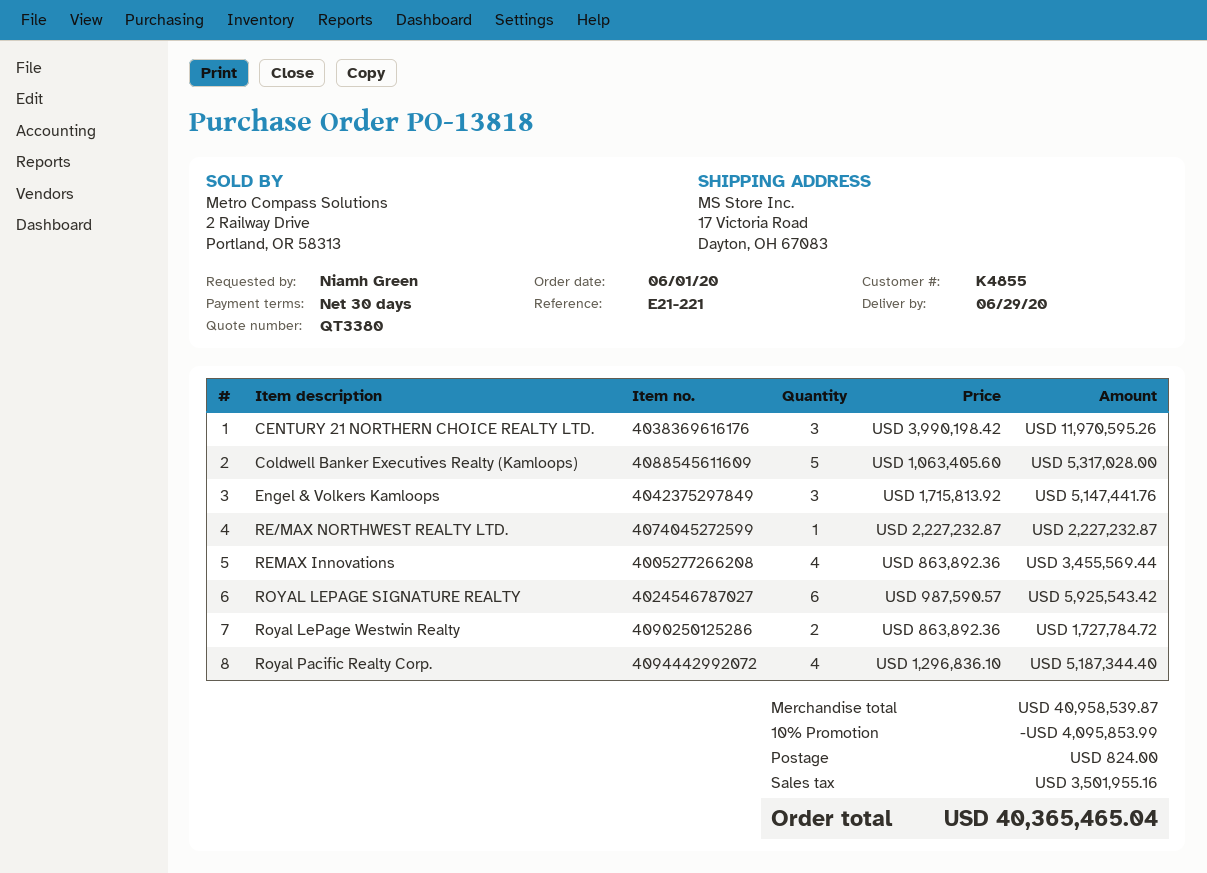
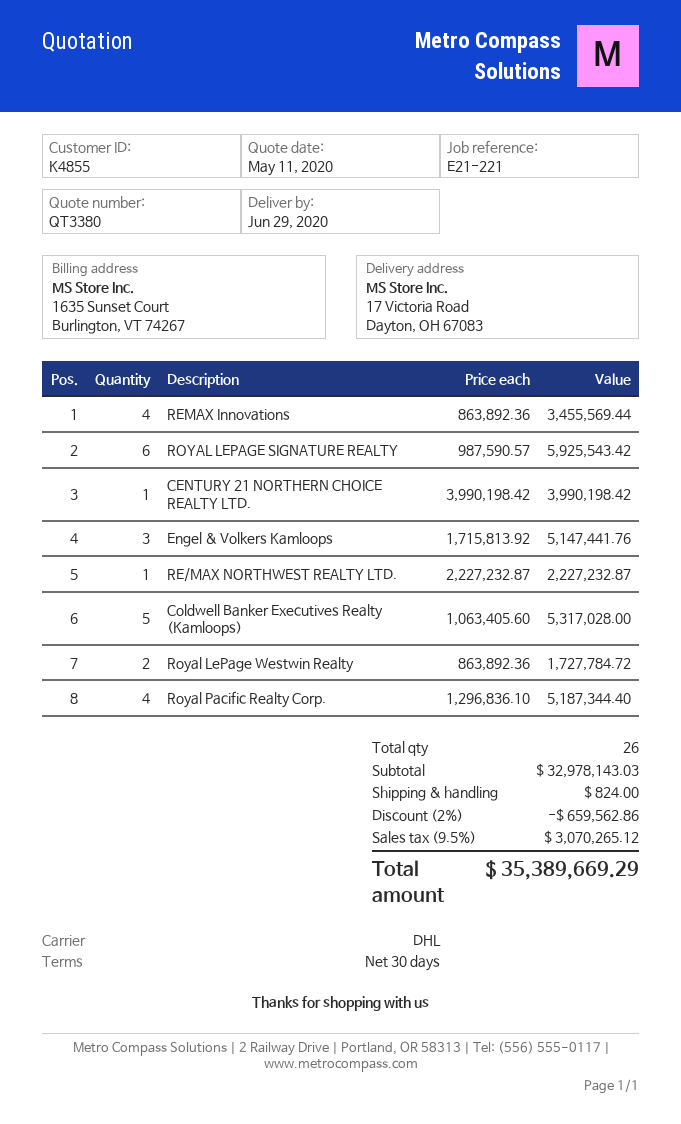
CENTURY 21 NORTHERN CHOICE REALTY LTD.: 3 x 3990198.42 = 11970595.26 -> 1 x 3990198.42 = 3990198.42
subtotal: 40958539.87 -> 32978143.03
discount: 10% = 4095853.99 -> 2% = 659562.86
tax: 3501955.16 -> 3070265.12
total: 40365465.04 -> 35389669.29

